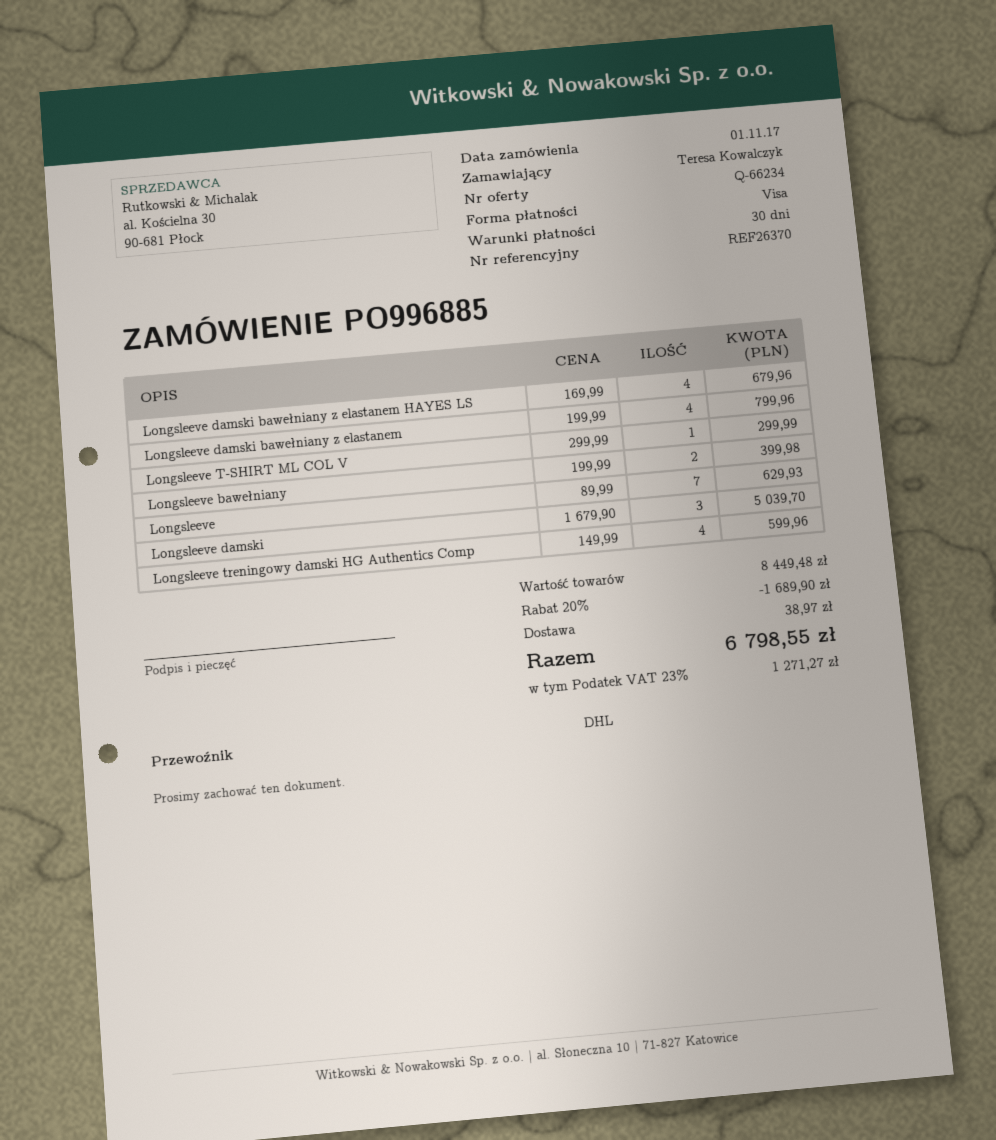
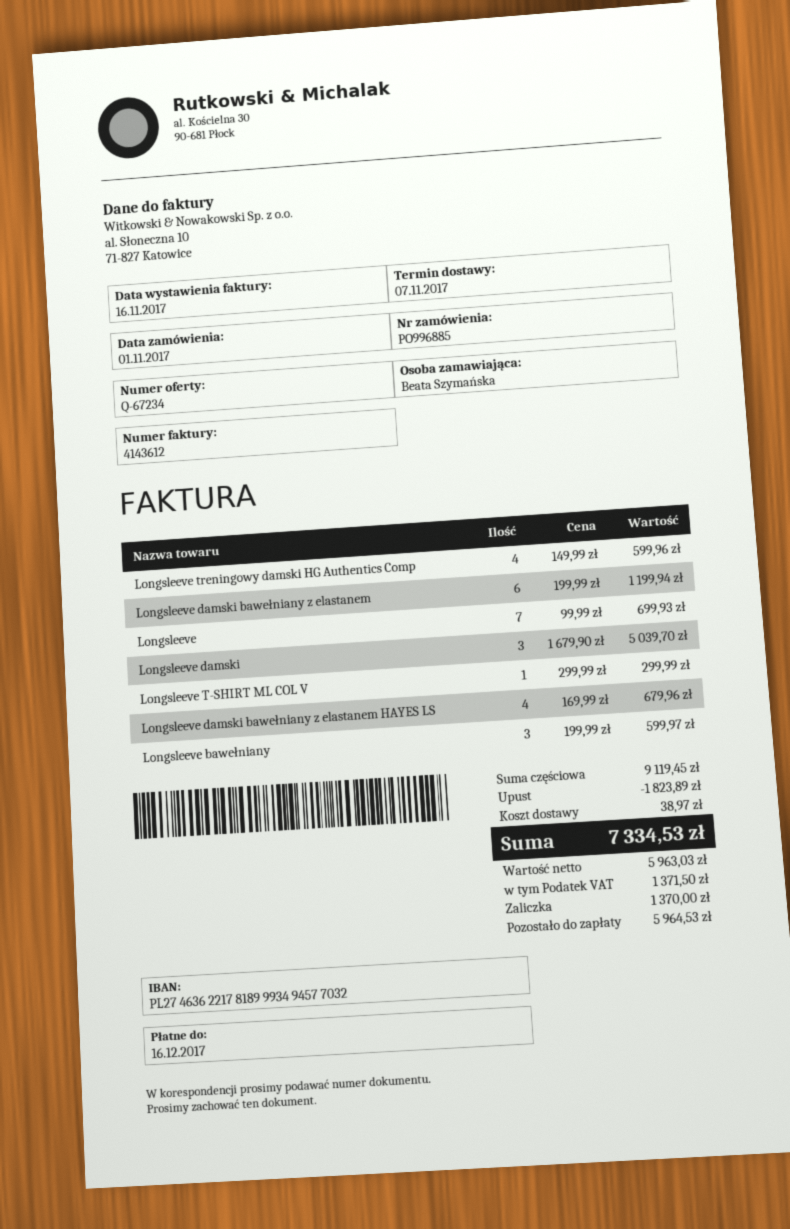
quote number: Q-66234 -> Q-67234
ordered by: Teresa Kowalczyk -> Beata Szymańska
Longsleeve damski bawełniany z elastanem: 4 x 199.99 = 799.96 -> 6 x 199.99 = 1199.94
Longsleeve bawełniany: 2 x 199.99 = 399.98 -> 3 x 199.99 = 599.97
Longsleeve: 7 x 89.99 = 629.93 -> 7 x 99.99 = 699.93
subtotal: 8449.48 -> 9119.45
discount: 1689.90 -> 1823.89
tax: 1271.27 -> 1371.50
total: 6798.55 -> 7334.53

